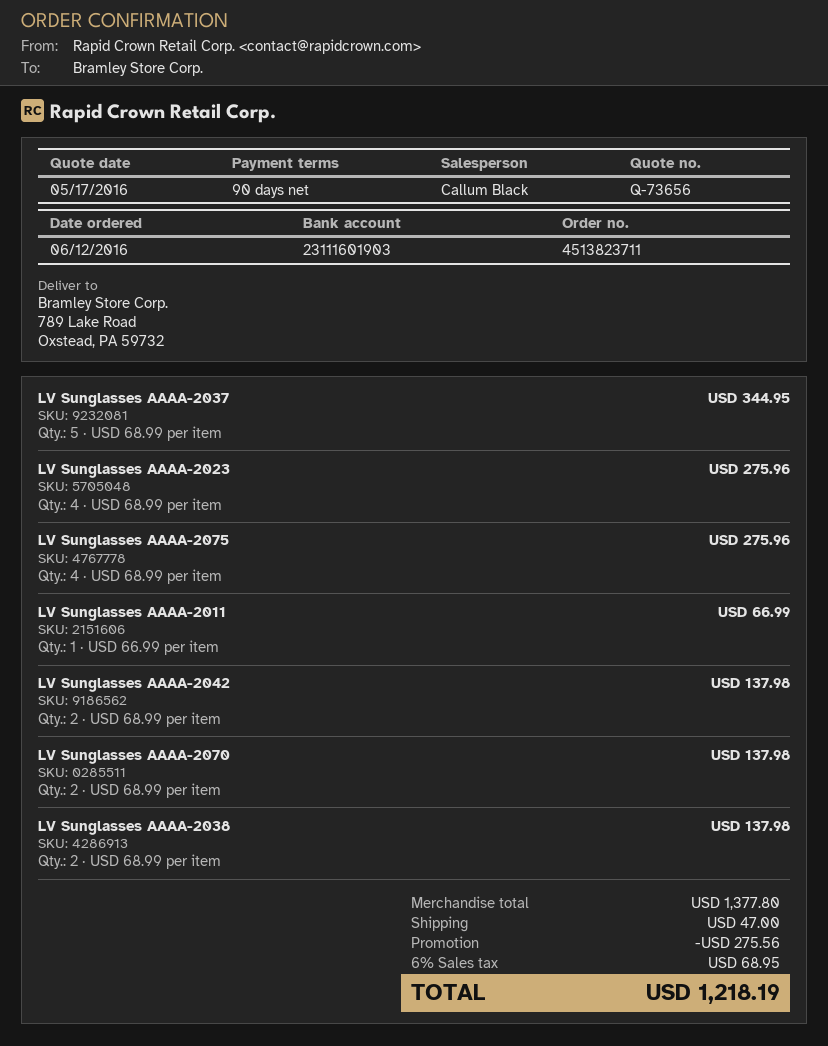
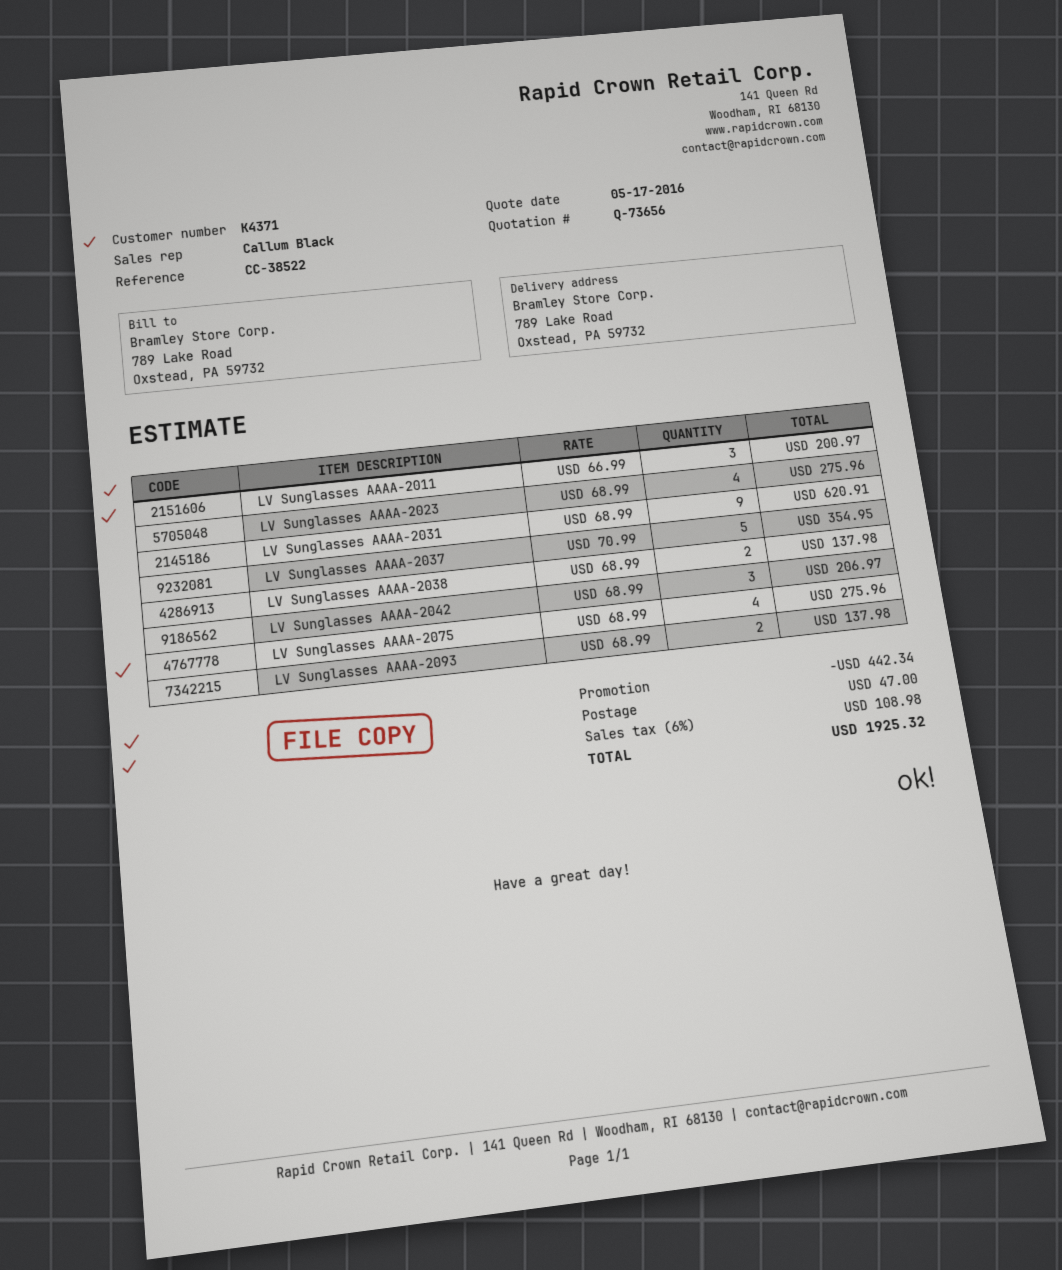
LV Sunglasses AAAA-2037: 5 x 68.99 = 344.95 -> 5 x 70.99 = 354.95
LV Sunglasses AAAA-2011: 1 x 66.99 = 66.99 -> 3 x 66.99 = 200.97
LV Sunglasses AAAA-2042: 2 x 68.99 = 137.98 -> 3 x 68.99 = 206.97
LV Sunglasses AAAA-2070: 2 x 68.99 = 137.98 -> none
LV Sunglasses AAAA-2031: none -> 9 x 68.99 = 620.91
LV Sunglasses AAAA-2093: none -> 2 x 68.99 = 137.98
discount: 275.56 -> 442.34
tax: 6% = 68.95 -> 6% = 108.98
total: 1218.19 -> 1925.32

